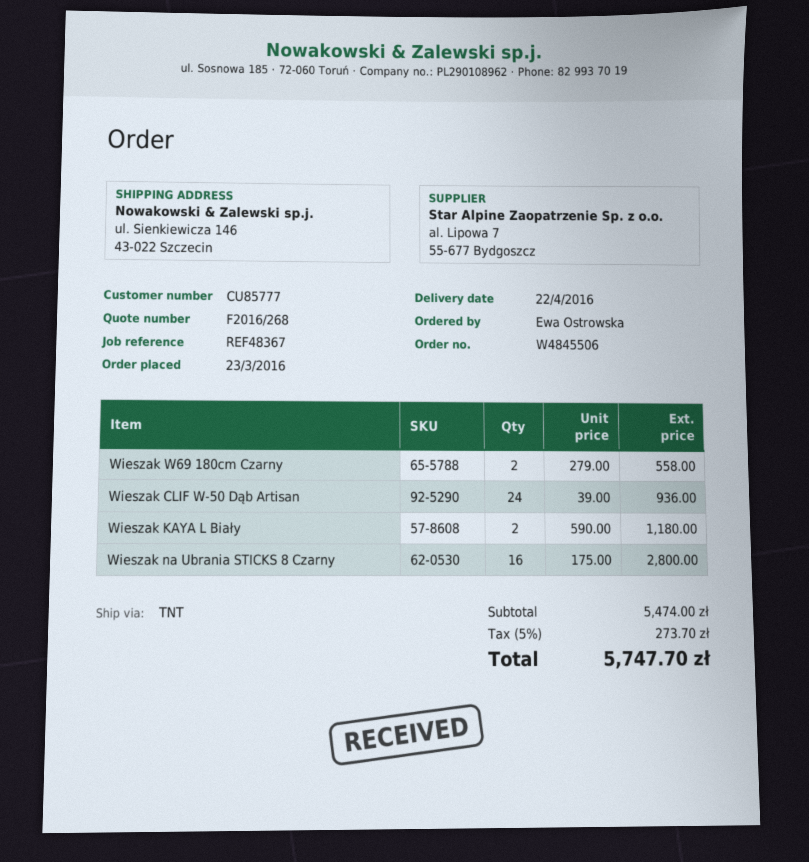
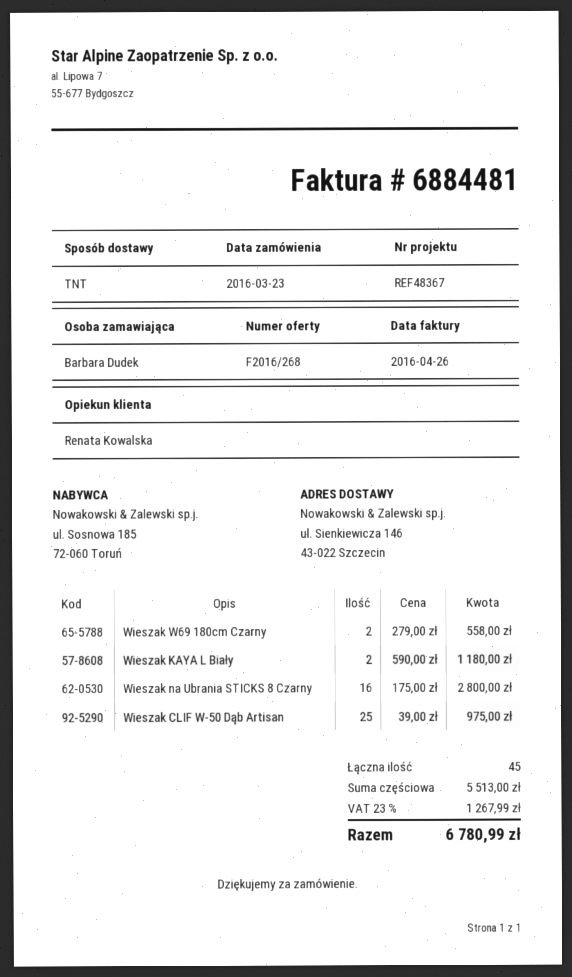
ordered by: Ewa Ostrowska -> Barbara Dudek
Wieszak CLIF W-50 Dąb Artisan: 24 x 39.00 = 936.00 -> 25 x 39.00 = 975.00
subtotal: 5474.00 -> 5513.00
tax: 5% = 273.70 -> 23% = 1267.99
total: 5747.70 -> 6780.99

